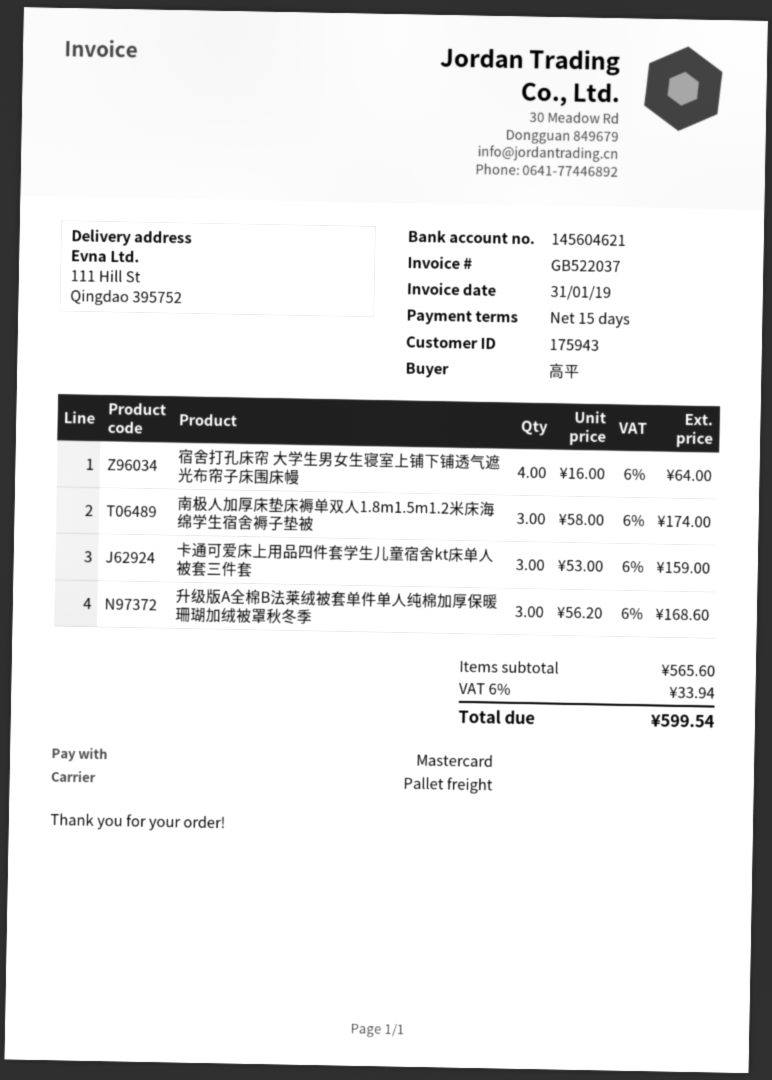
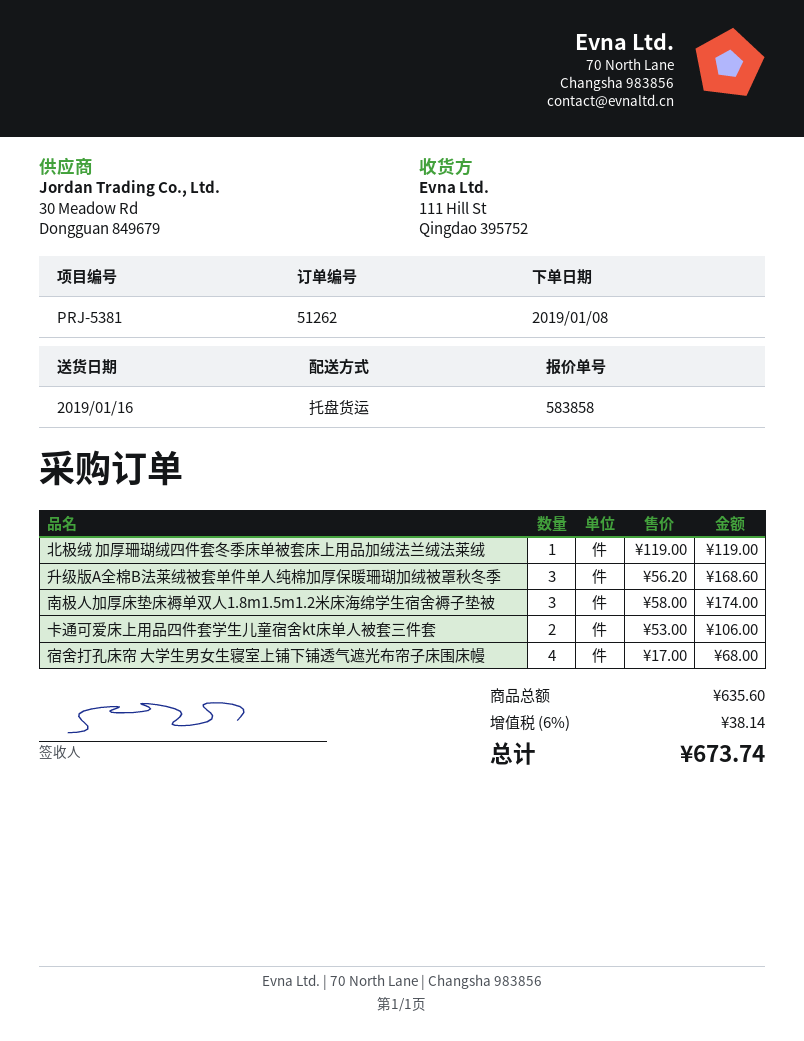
宿舍打孔床帘 大学生男女生寝室上铺下铺透气遮光布帘子床围床幔: 4 x 16.00 = 64.00 -> 4 x 17.00 = 68.00
卡通可爱床上用品四件套学生儿童宿舍kt床单人被套三件套: 3 x 53.00 = 159.00 -> 2 x 53.00 = 106.00
北极绒 加厚珊瑚绒四件套冬季床单被套床上用品加绒法兰绒法莱绒: none -> 1 x 119.00 = 119.00
subtotal: 565.60 -> 635.60
tax: 6% = 33.94 -> 6% = 38.14
total: 599.54 -> 673.74

